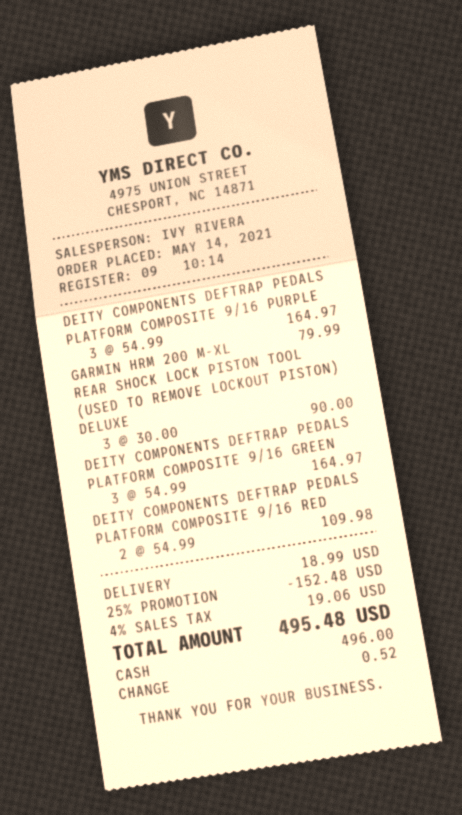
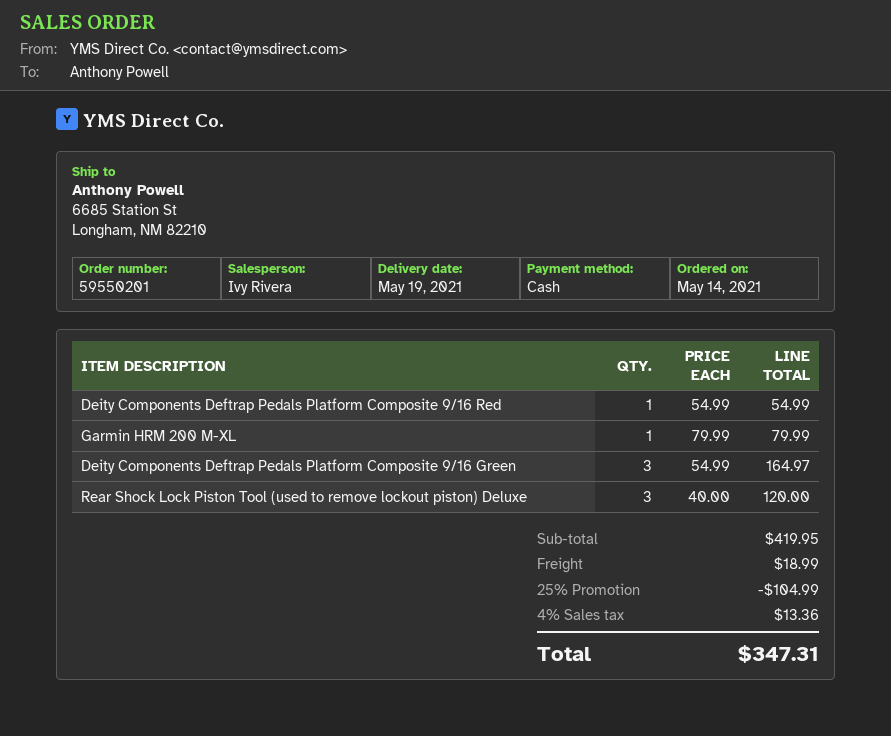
DEITY COMPONENTS DEFTRAP PEDALS PLATFORM COMPOSITE 9/16 PURPLE: 3 x 54.99 = 164.97 -> none
REAR SHOCK LOCK PISTON TOOL (USED TO REMOVE LOCKOUT PISTON) DELUXE: 3 x 30.00 = 90.00 -> 3 x 40.00 = 120.00
DEITY COMPONENTS DEFTRAP PEDALS PLATFORM COMPOSITE 9/16 RED: 2 x 54.99 = 109.98 -> 1 x 54.99 = 54.99
discount: 25% = 152.48 -> 25% = 104.99
tax: 4% = 19.06 -> 4% = 13.36
total: 495.48 -> 347.31

